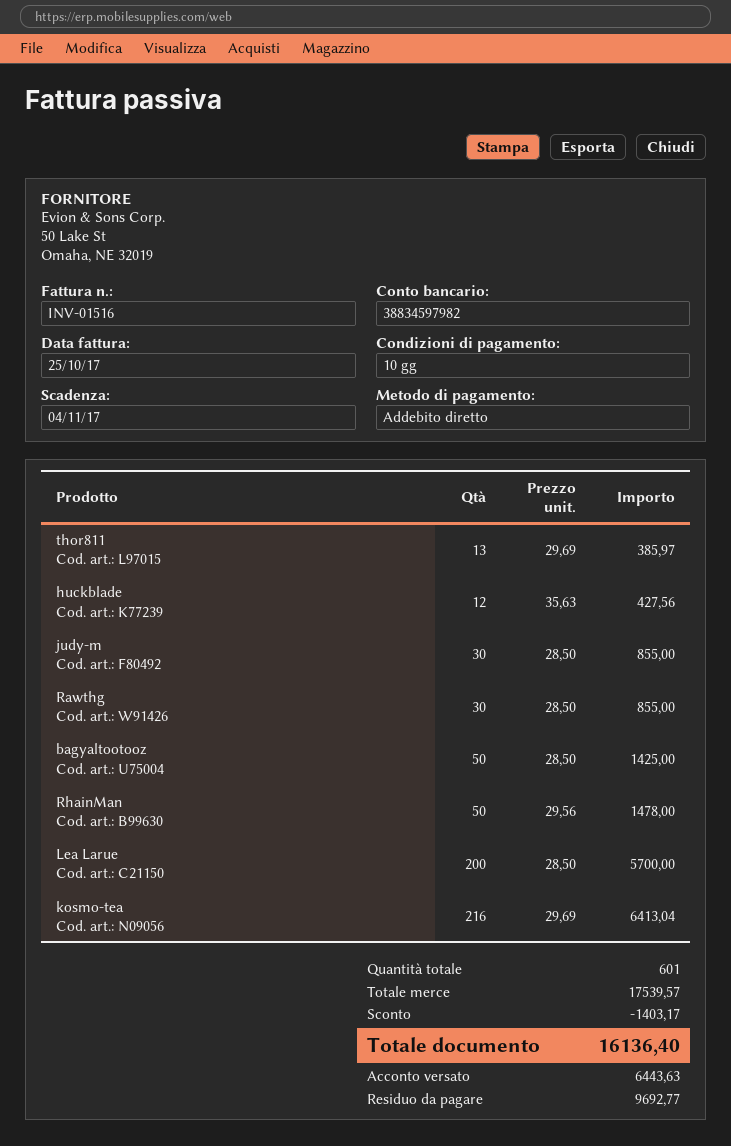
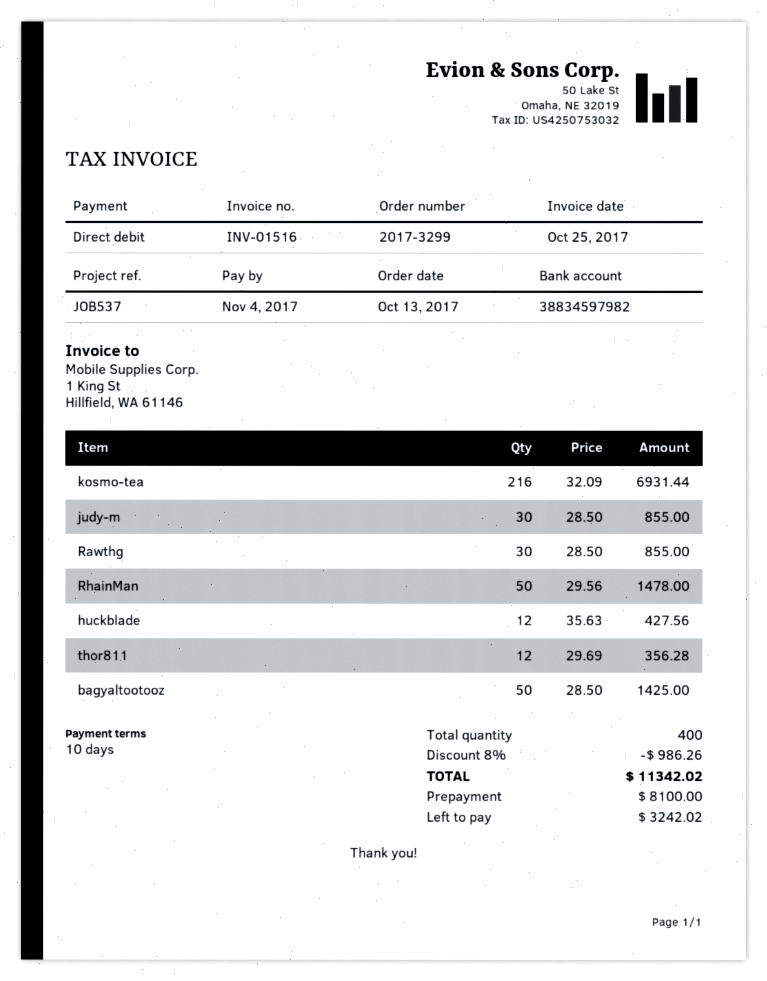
thor811: 13 x 29.69 = 385.97 -> 12 x 29.69 = 356.28
Lea Larue: 200 x 28.50 = 5700.00 -> none
kosmo-tea: 216 x 29.69 = 6413.04 -> 216 x 32.09 = 6931.44
total quantity: 601 -> 400
discount: 1403.17 -> 986.26
total: 16136.40 -> 11342.02
deposit: 6443.63 -> 8100.00
balance: 9692.77 -> 3242.02

